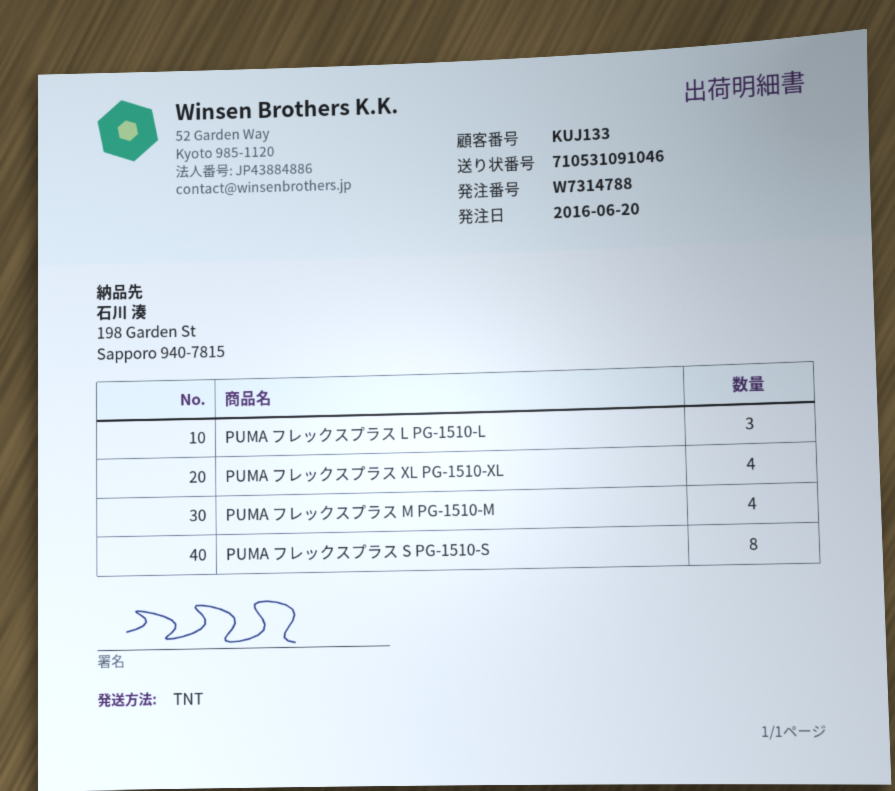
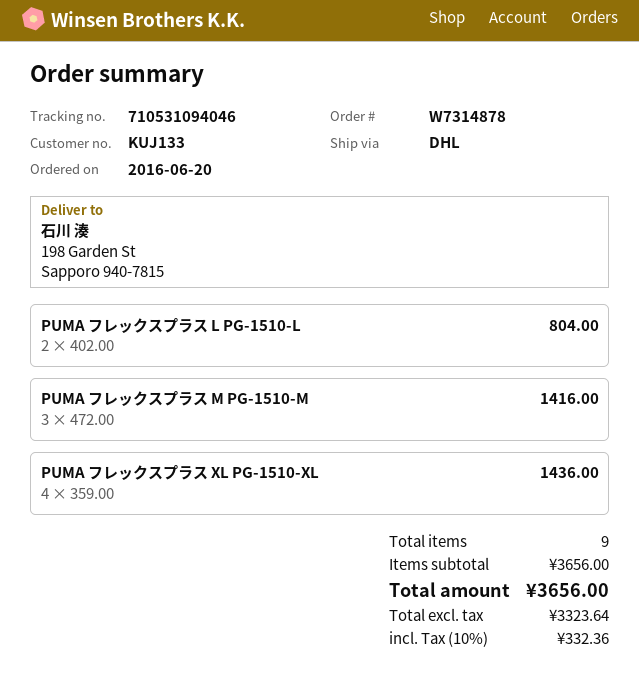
order number: W7314788 -> W7314878
shipping method: TNT -> DHL
tracking number: 710531091046 -> 710531094046
PUMA フレックスプラス L PG-1510-L: 3 -> 2
PUMA フレックスプラス M PG-1510-M: 4 -> 3
PUMA フレックスプラス S PG-1510-S: 8 -> none

